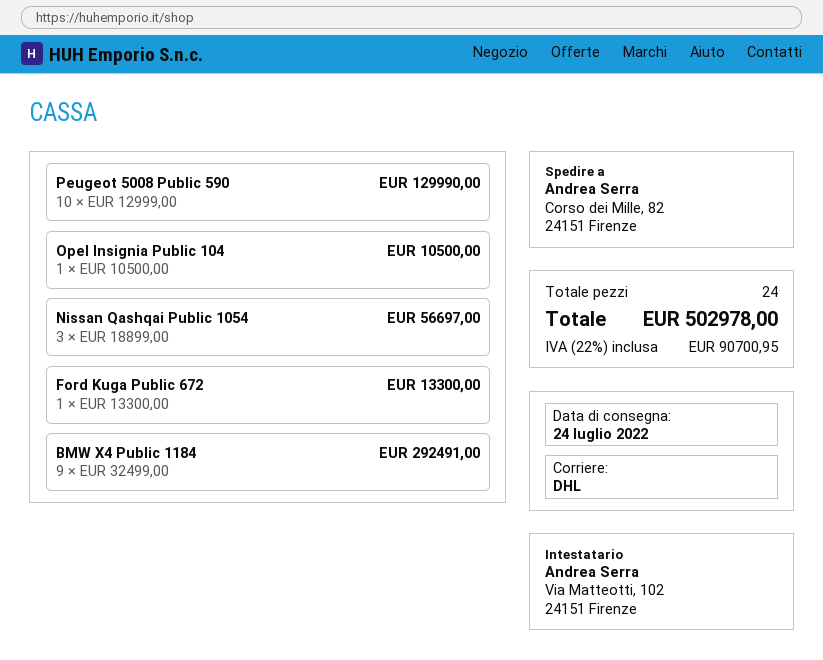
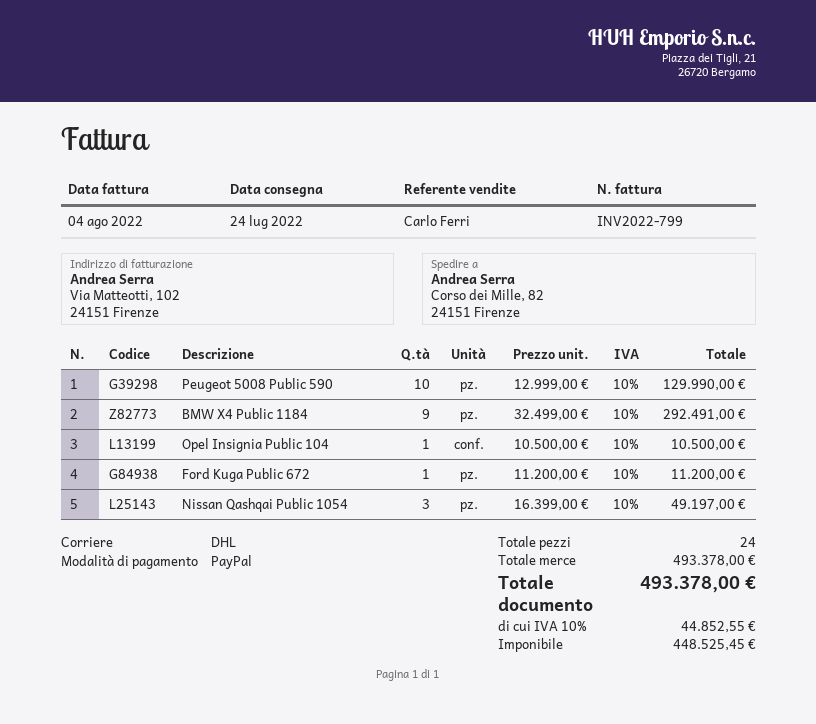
Nissan Qashqai Public 1054: 3 x 18899.00 = 56697.00 -> 3 x 16399.00 = 49197.00
Ford Kuga Public 672: 1 x 13300.00 = 13300.00 -> 1 x 11200.00 = 11200.00
tax: 22% = 90700.95 -> 10% = 44852.55
total: 502978.00 -> 493378.00

